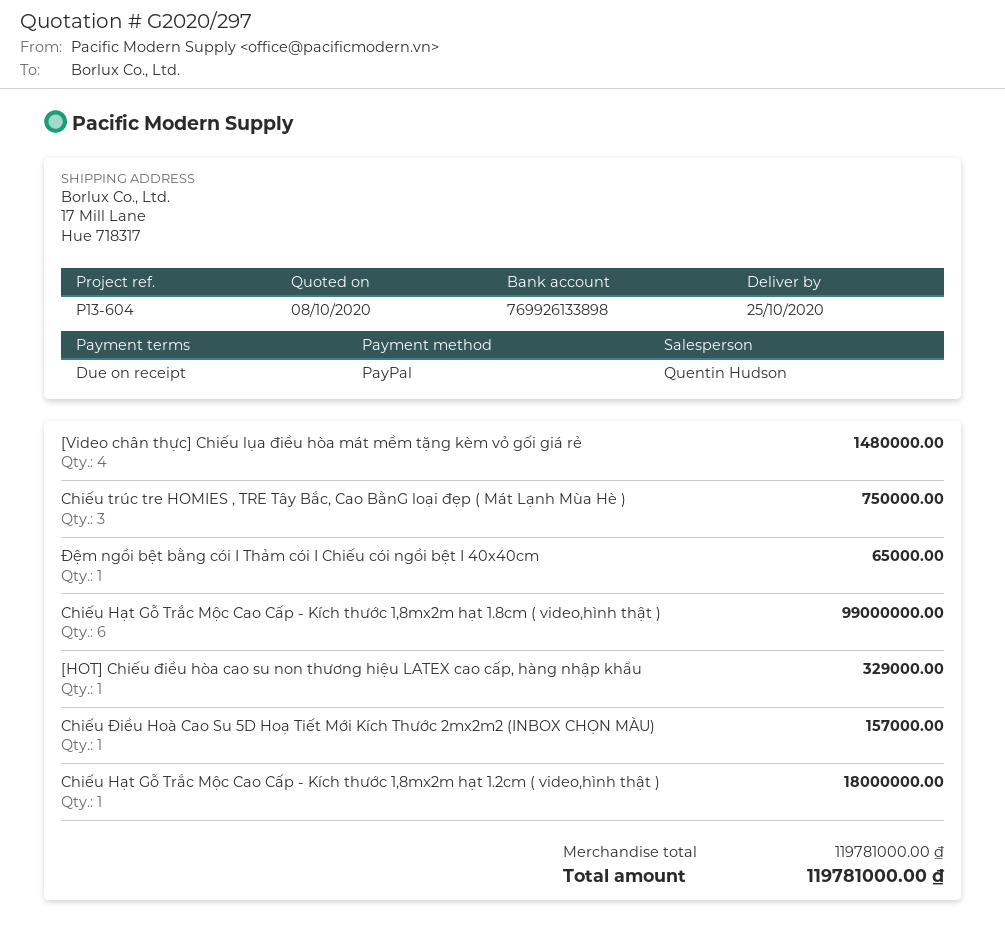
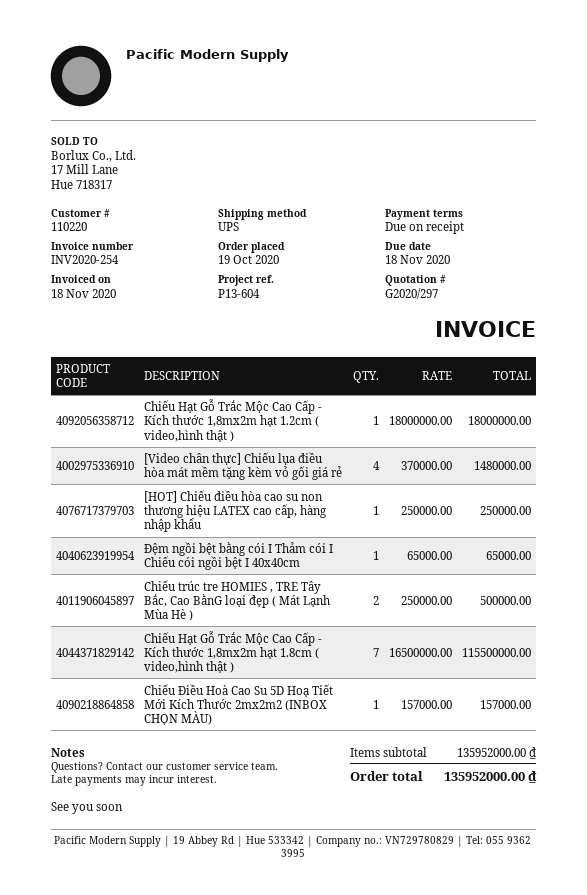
Chiếu trúc tre HOMIES , TRE Tây Bắc, Cao BằnG loại đẹp ( Mát Lạnh Mùa Hè ): 3 for 750000.00 -> 2 for 500000.00
Chiếu Hạt Gỗ Trắc Mộc Cao Cấp - Kích thước 1,8mx2m hạt 1.8cm ( video,hình thật ): 6 for 99000000.00 -> 7 for 115500000.00
[HOT] Chiếu điều hòa cao su non thương hiệu LATEX cao cấp, hàng nhập khẩu: 1 for 329000.00 -> 1 for 250000.00
subtotal: 119781000.00 -> 135952000.00
total: 119781000.00 -> 135952000.00

